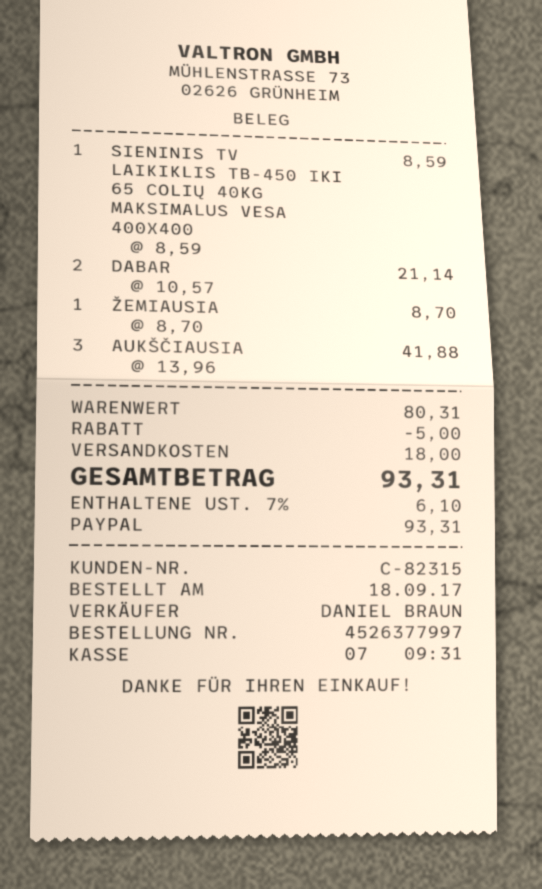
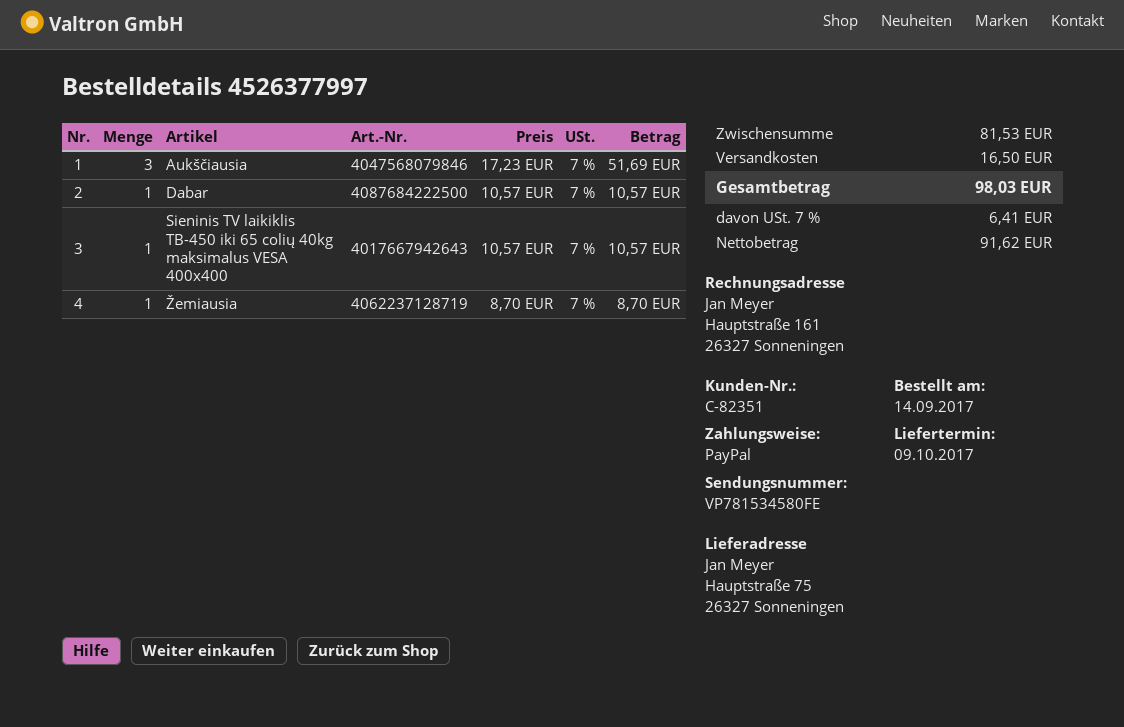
order date: 2017-09-18 -> 2017-09-14
customer number: C-82315 -> C-82351
SIENINIS TV LAIKIKLIS TB-450 IKI 65 COLIŲ 40KG MAKSIMALUS VESA 400X400: 1 x 8.59 = 8.59 -> 1 x 10.57 = 10.57
DABAR: 2 x 10.57 = 21.14 -> 1 x 10.57 = 10.57
AUKŠČIAUSIA: 3 x 13.96 = 41.88 -> 3 x 17.23 = 51.69
subtotal: 80.31 -> 81.53
discount: 5.00 -> none
shipping: 18.00 -> 16.50
tax: 7% = 6.10 -> 7% = 6.41
total: 93.31 -> 98.03

